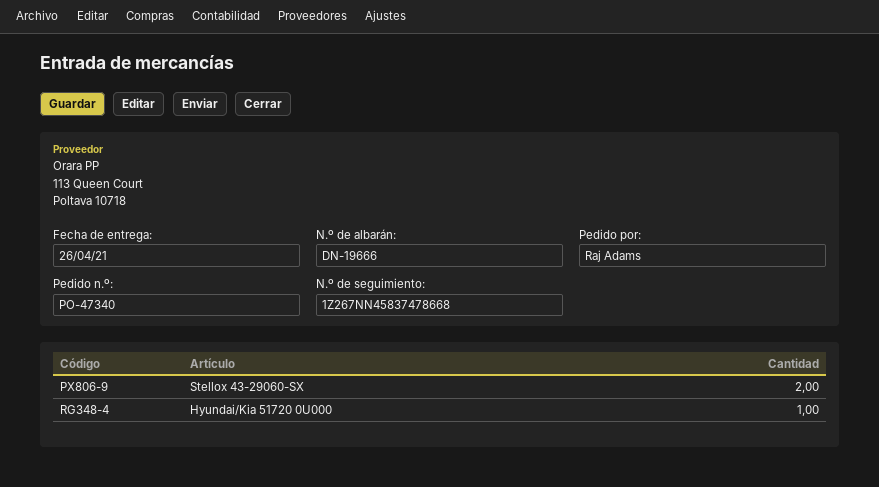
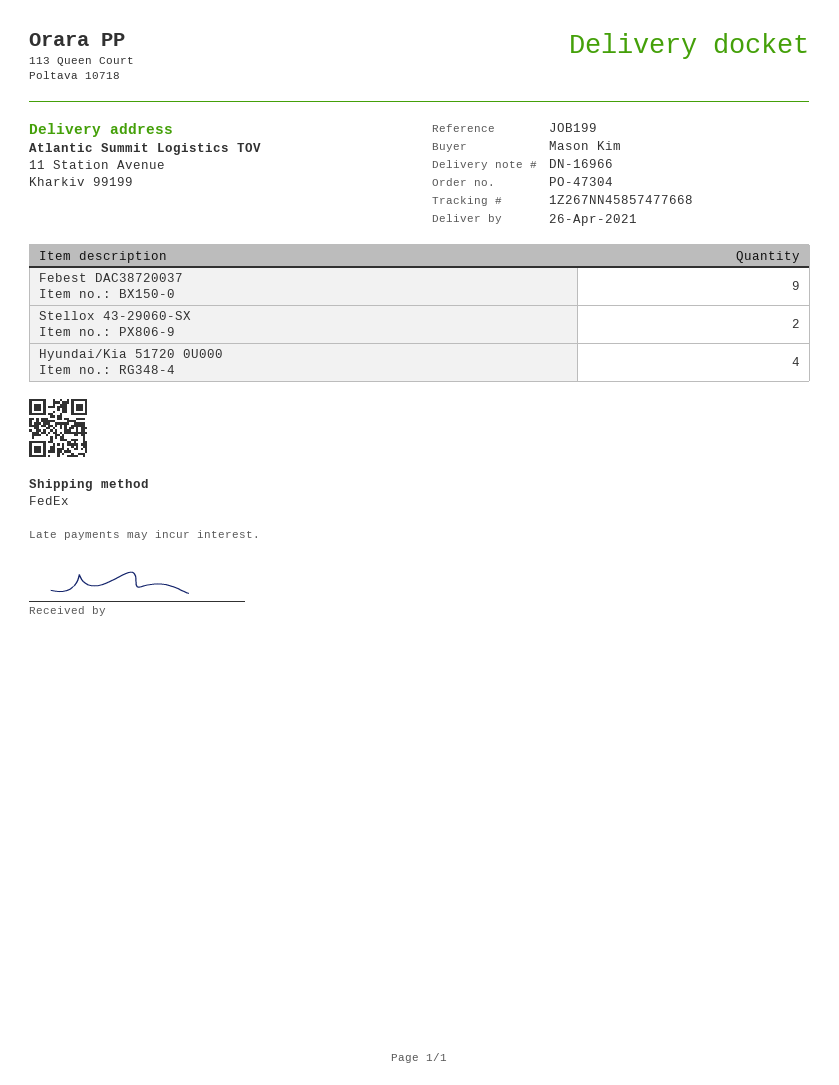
order number: PO-47340 -> PO-47304
delivery note number: DN-19666 -> DN-16966
ordered by: Raj Adams -> Mason Kim
tracking number: 1Z267NN45837478668 -> 1Z267NN45857477668
Hyundai/Kia 51720 0U000: 1 -> 4
Febest DAC38720037: none -> 9

